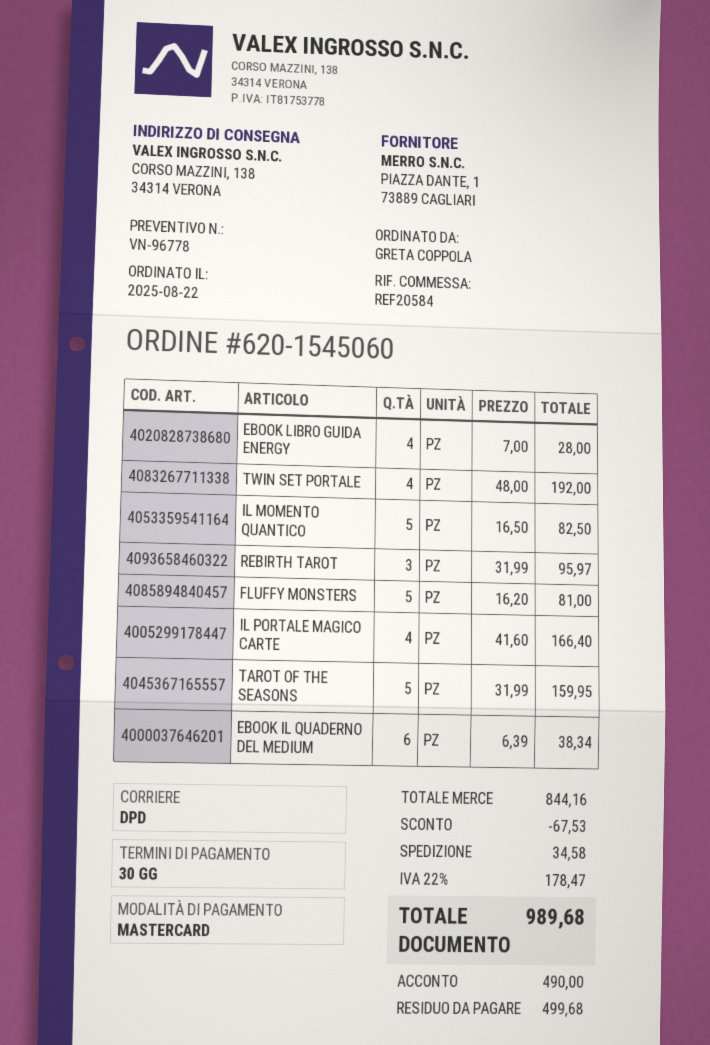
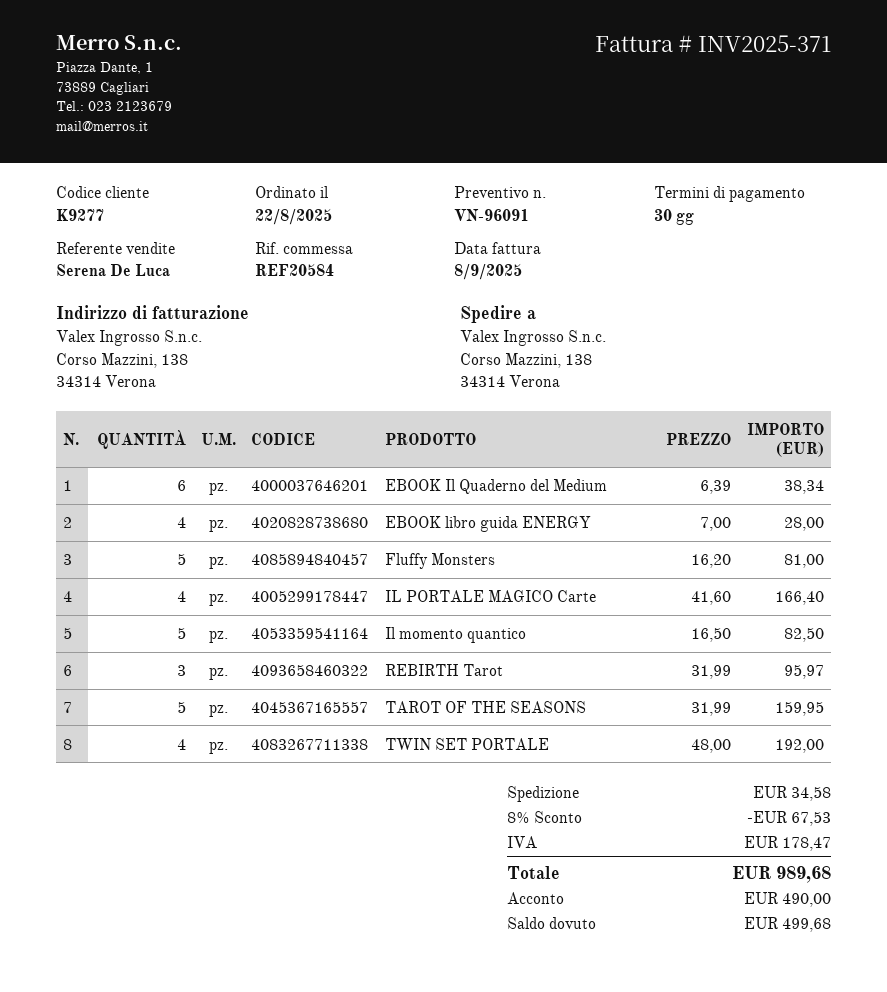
quote number: VN-96778 -> VN-96091

